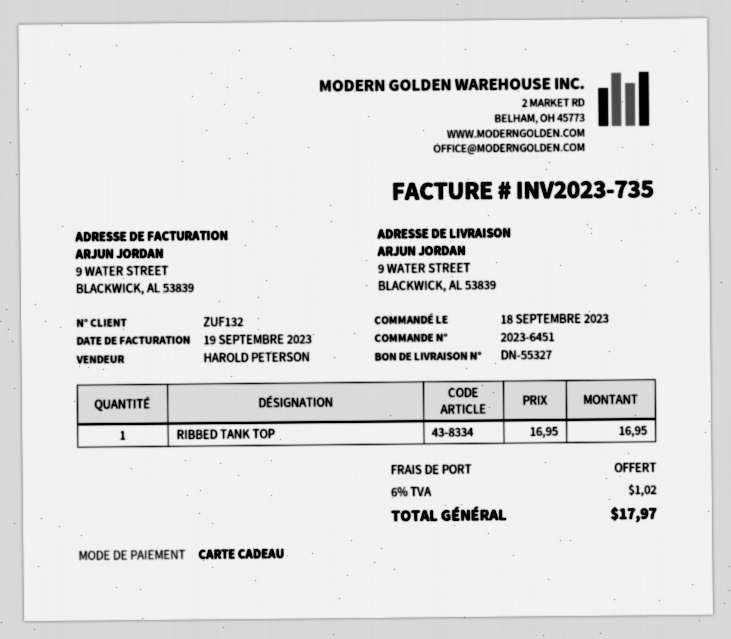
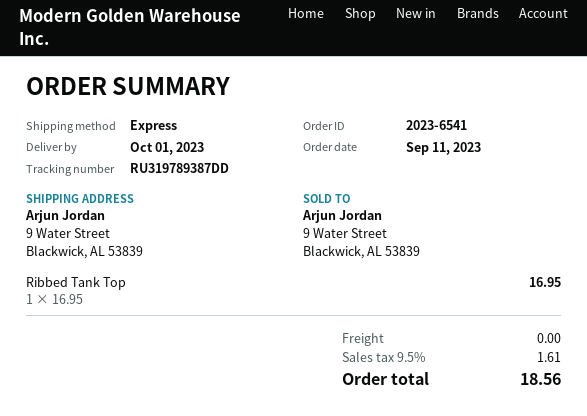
order number: 2023-6451 -> 2023-6541
order date: 2023-09-18 -> 2023-09-11
tax: 6% = 1.02 -> 9.5% = 1.61
total: 17.97 -> 18.56

